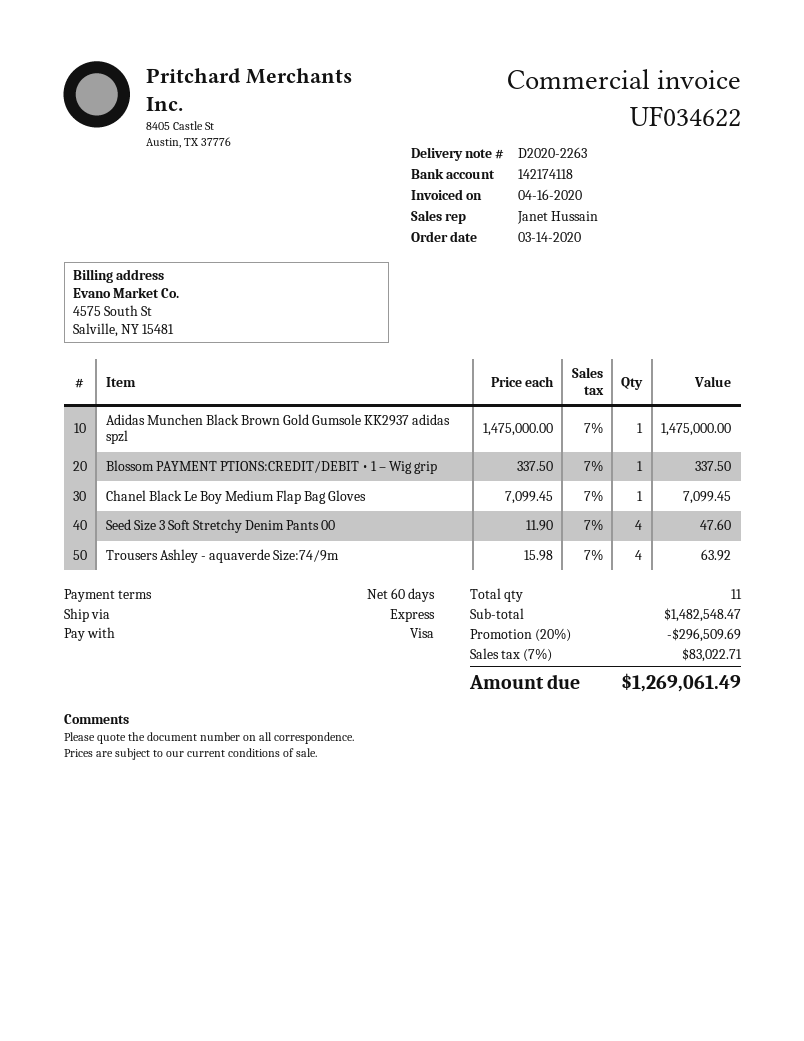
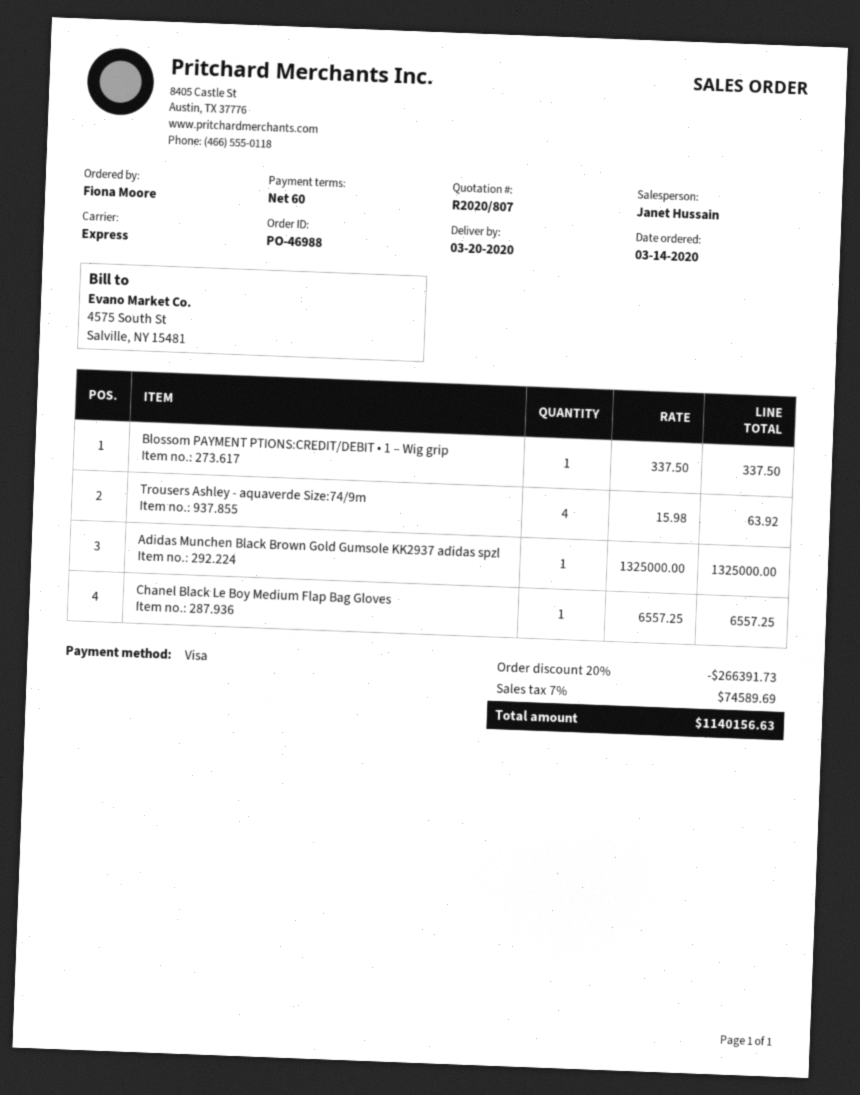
Adidas Munchen Black Brown Gold Gumsole KK2937 adidas spzl: 1 x 1475000.00 = 1475000.00 -> 1 x 1325000.00 = 1325000.00
Chanel Black Le Boy Medium Flap Bag Gloves: 1 x 7099.45 = 7099.45 -> 1 x 6557.25 = 6557.25
Seed Size 3 Soft Stretchy Denim Pants 00: 4 x 11.90 = 47.60 -> none
discount: 20% = 296509.69 -> 20% = 266391.73
tax: 7% = 83022.71 -> 7% = 74589.69
total: 1269061.49 -> 1140156.63

